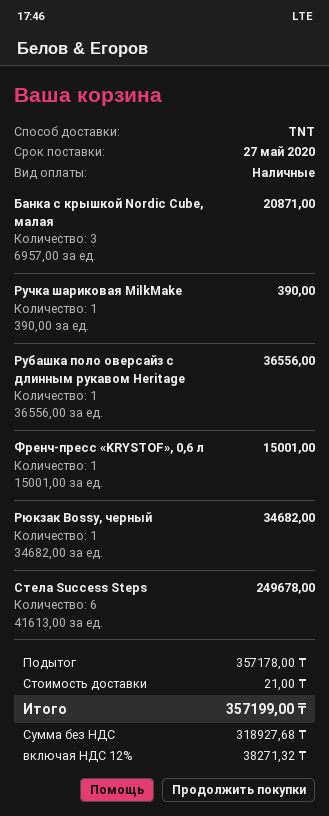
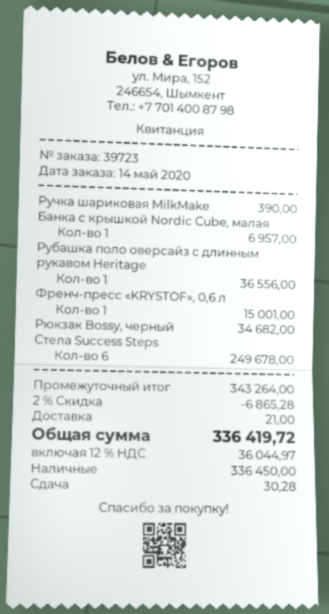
Банка с крышкой Nordic Cube, малая: 3 for 20871.00 -> 1 for 6957.00
subtotal: 357178.00 -> 343264.00
discount: none -> 2% = 6865.28
tax: 12% = 38271.32 -> 12% = 36044.97
total: 357199.00 -> 336419.72

